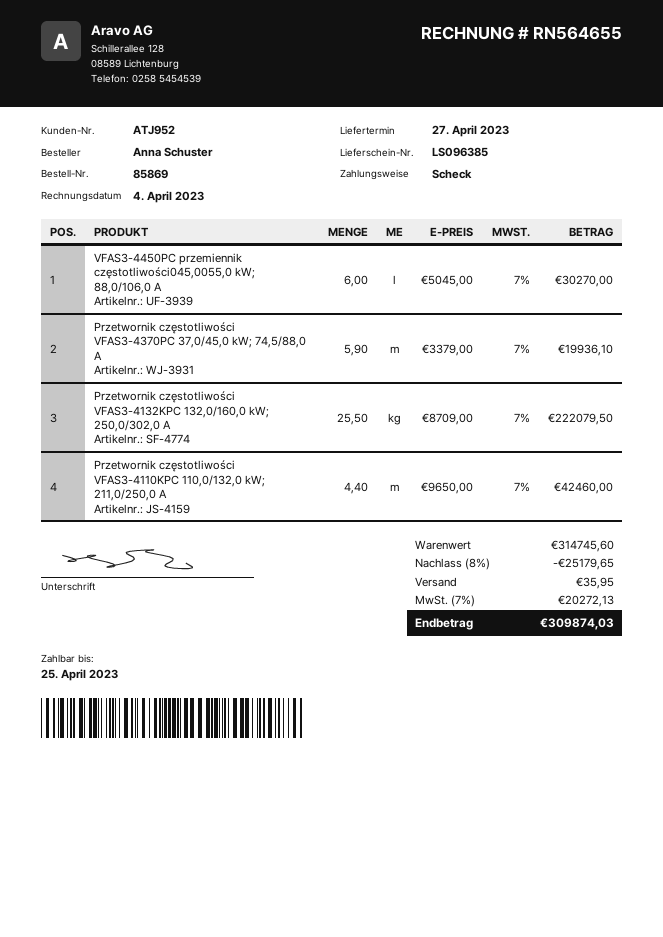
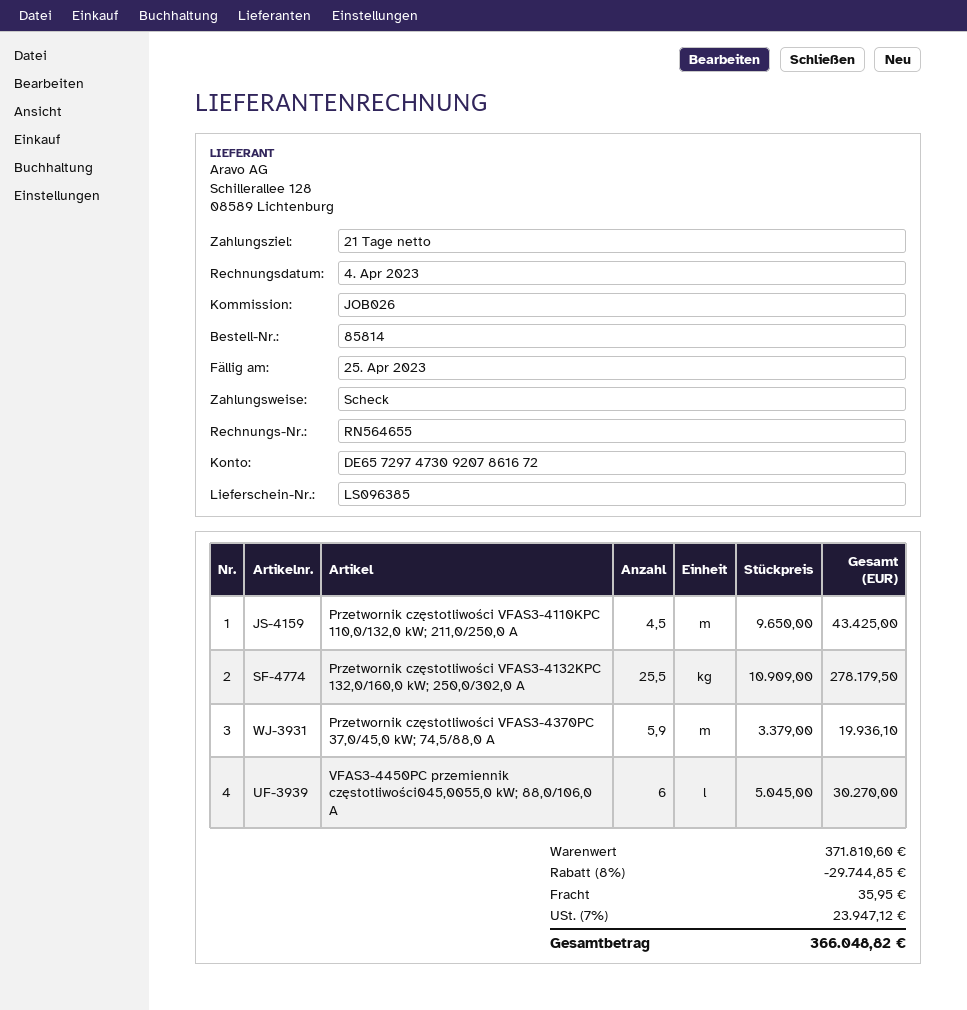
order number: 85869 -> 85814
Przetwornik częstotliwości VFAS3-4132KPC 132,0/160,0 kW; 250,0/302,0 A: 25.5 x 8709.00 = 222079.50 -> 25.5 x 10909.00 = 278179.50
Przetwornik częstotliwości VFAS3-4110KPC 110,0/132,0 kW; 211,0/250,0 A: 4.4 x 9650.00 = 42460.00 -> 4.5 x 9650.00 = 43425.00
subtotal: 314745.60 -> 371810.60
discount: 8% = 25179.65 -> 8% = 29744.85
tax: 7% = 20272.13 -> 7% = 23947.12
total: 309874.03 -> 366048.82

